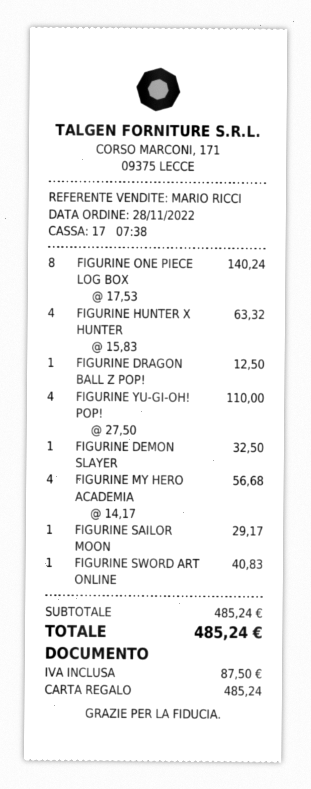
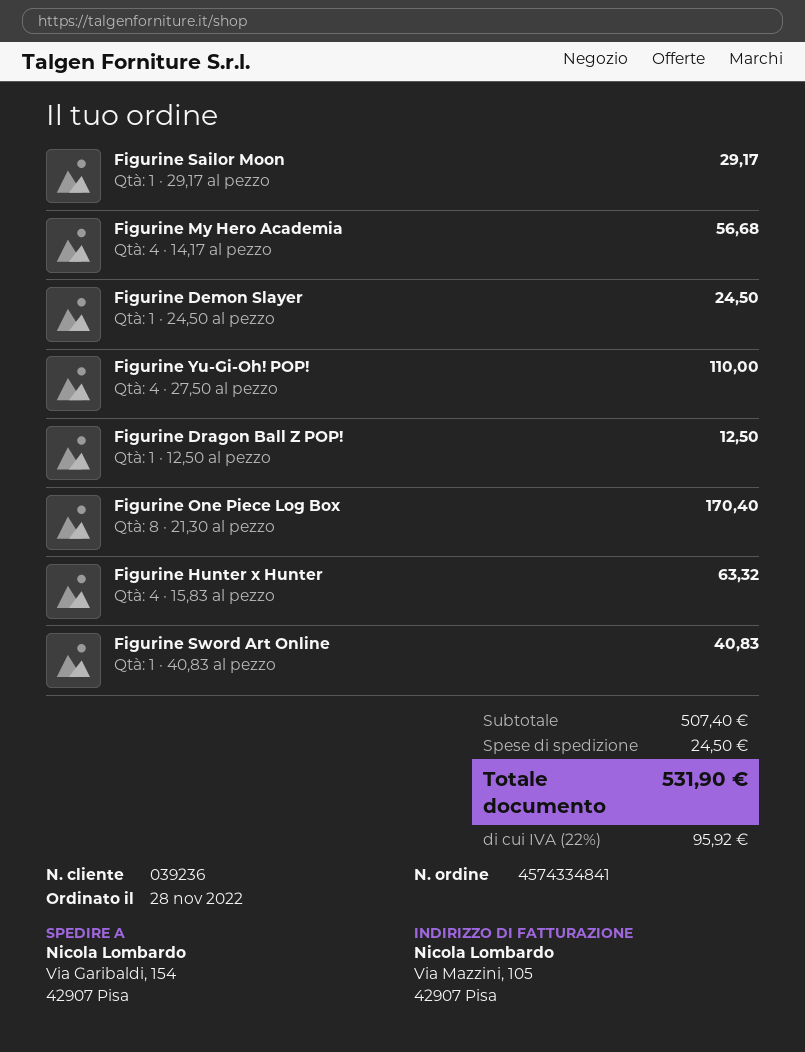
FIGURINE ONE PIECE LOG BOX: 8 x 17.53 = 140.24 -> 8 x 21.30 = 170.40
FIGURINE DEMON SLAYER: 1 x 32.50 = 32.50 -> 1 x 24.50 = 24.50
subtotal: 485.24 -> 507.40
shipping: none -> 24.50
tax: 87.50 -> 95.92
total: 485.24 -> 531.90

